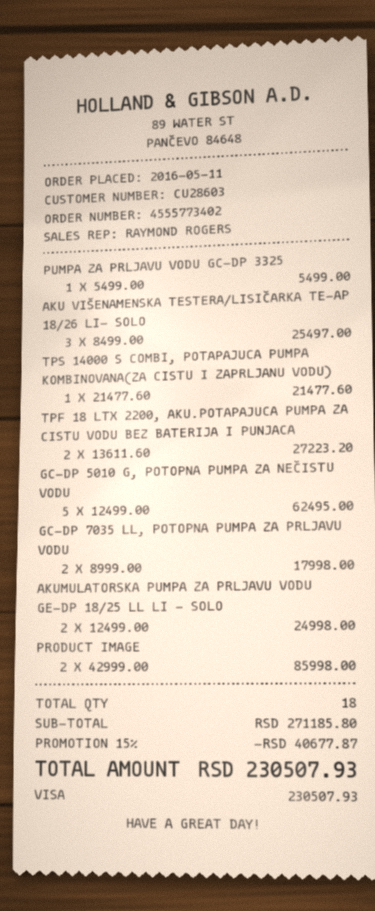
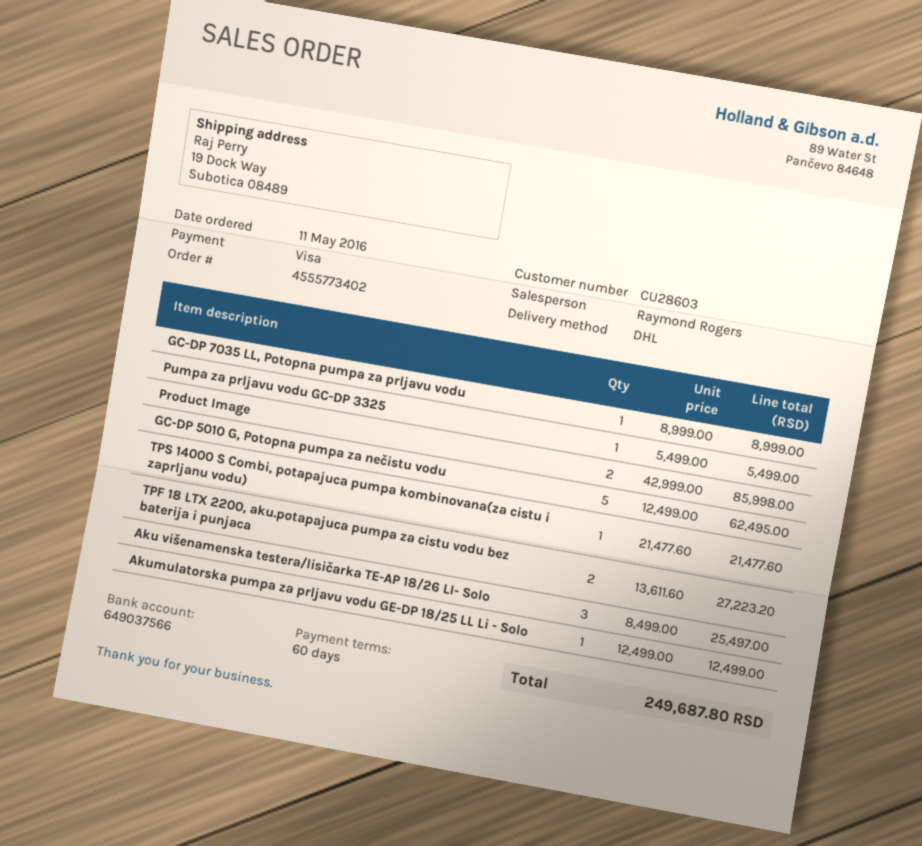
GC-DP 7035 LL, POTOPNA PUMPA ZA PRLJAVU VODU: 2 x 8999.00 = 17998.00 -> 1 x 8999.00 = 8999.00
AKUMULATORSKA PUMPA ZA PRLJAVU VODU GE-DP 18/25 LL LI - SOLO: 2 x 12499.00 = 24998.00 -> 1 x 12499.00 = 12499.00
discount: 15% = 40677.87 -> none
total: 230507.93 -> 249687.80

